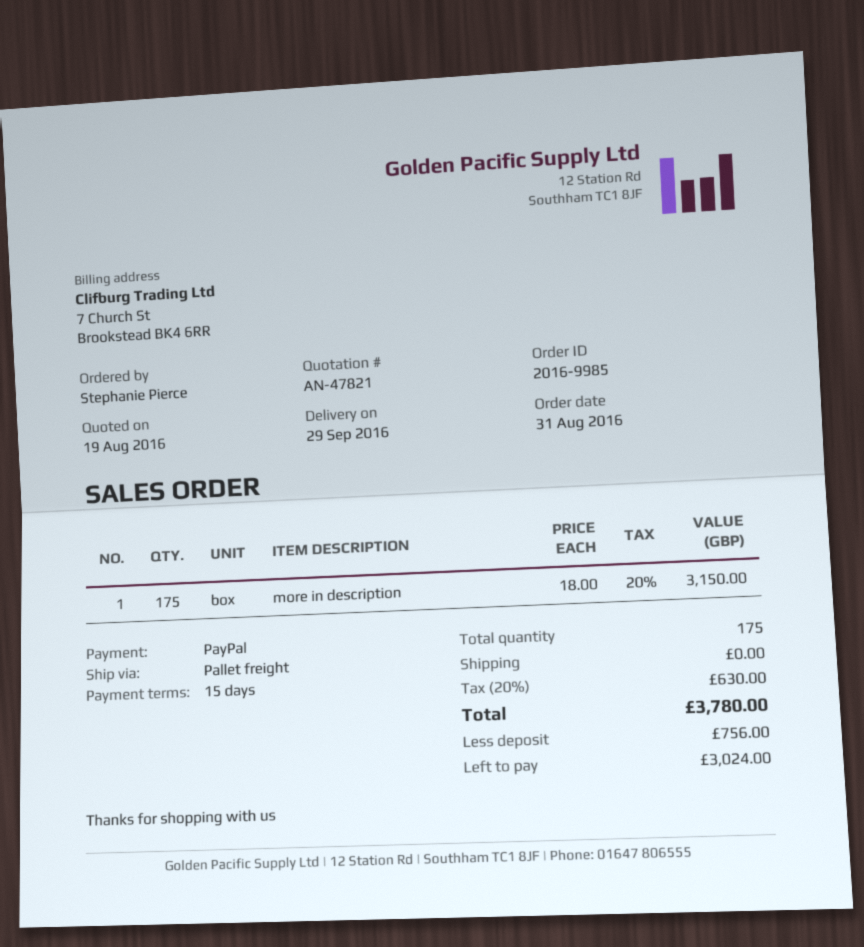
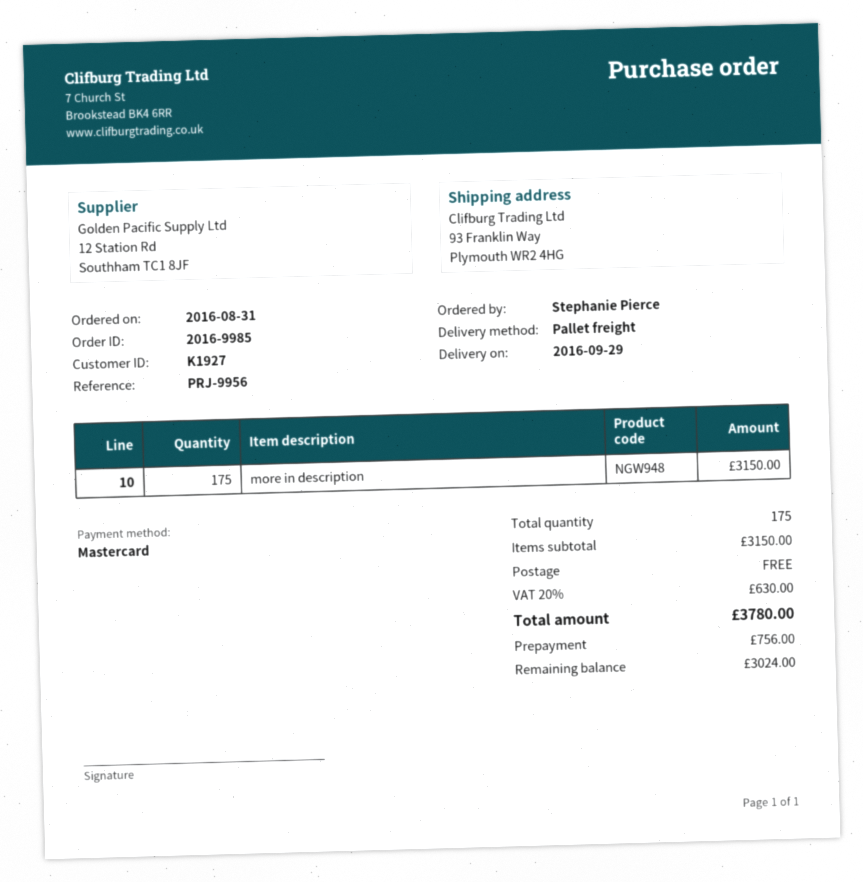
payment method: PayPal -> Mastercard

